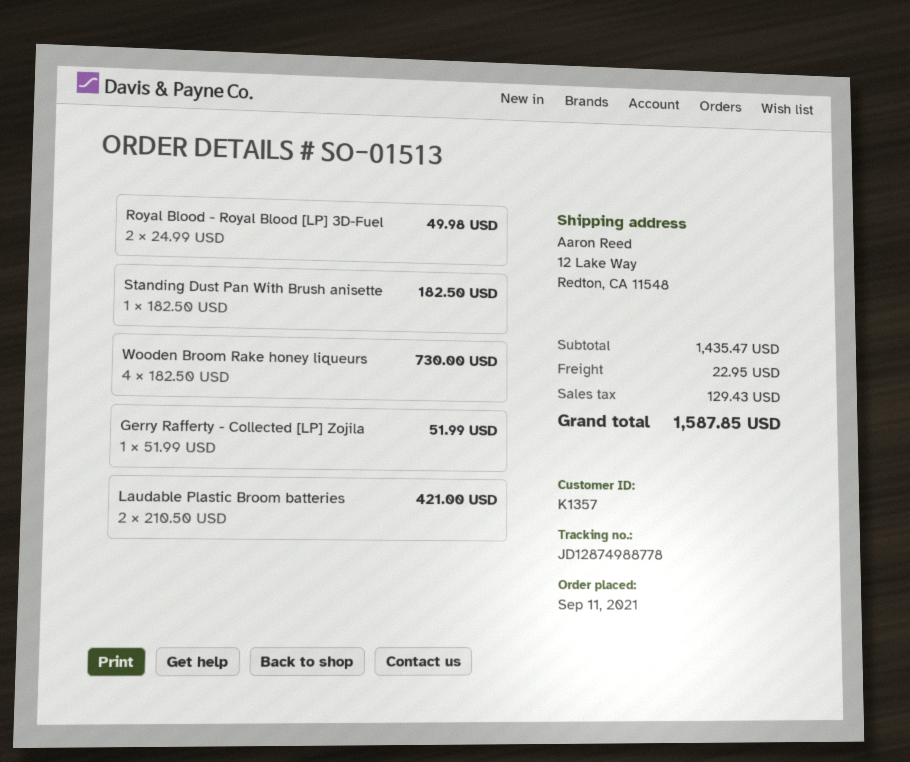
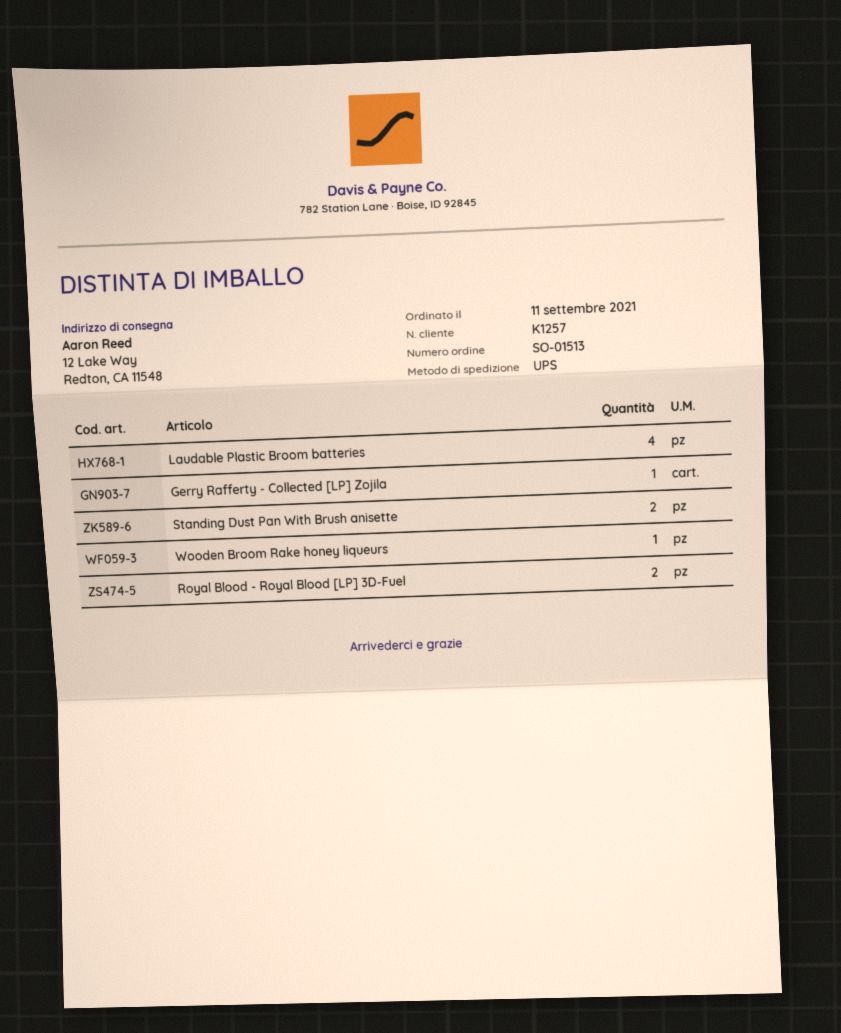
customer number: K1357 -> K1257
Standing Dust Pan With Brush anisette: 1 -> 2
Wooden Broom Rake honey liqueurs: 4 -> 1
Laudable Plastic Broom batteries: 2 -> 4

